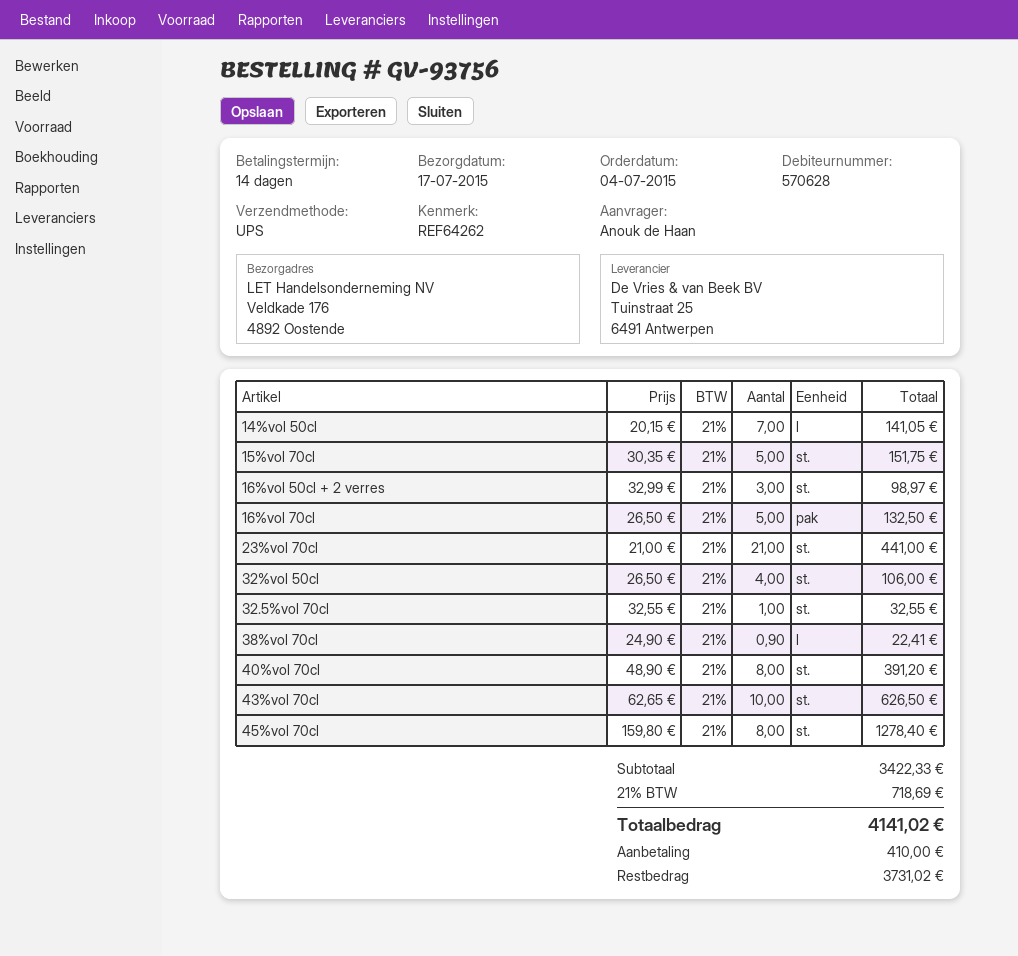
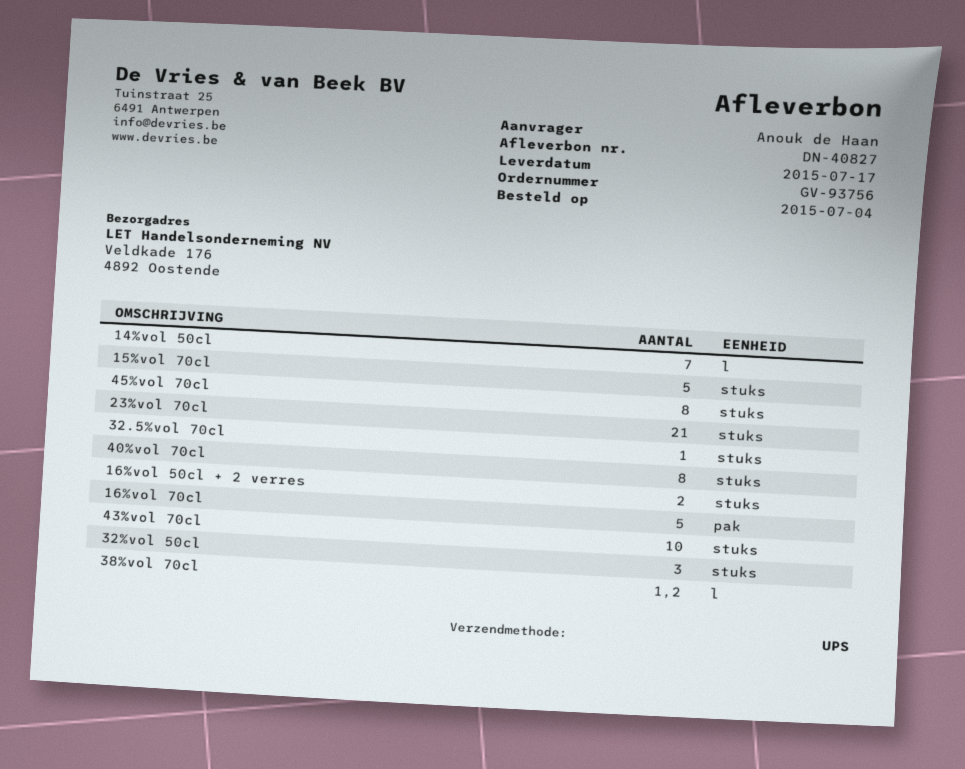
16%vol 50cl + 2 verres: 3 -> 2
32%vol 50cl: 4 -> 3
38%vol 70cl: 0.9 -> 1.2

